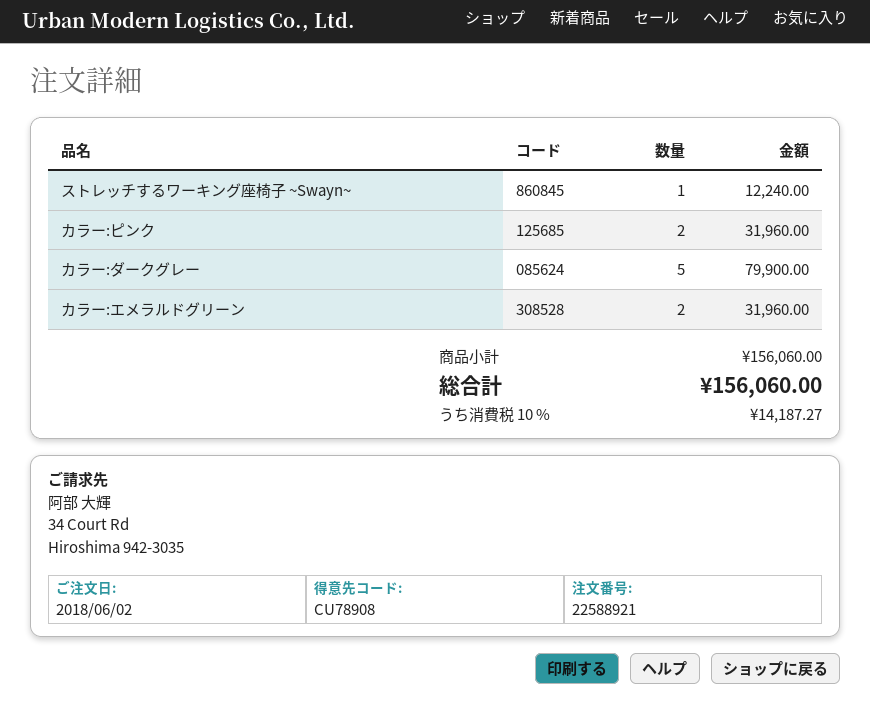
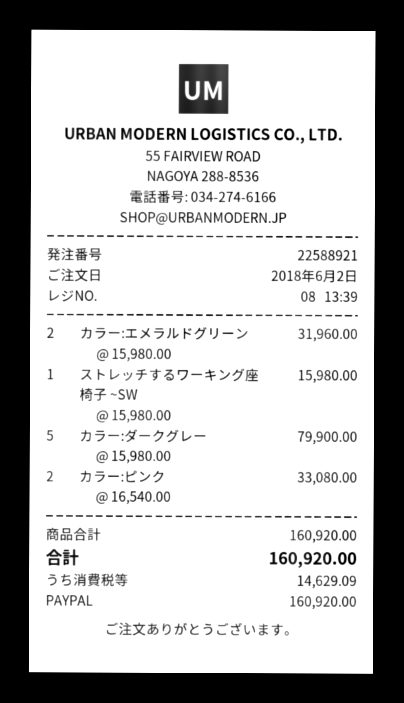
ストレッチするワーキング座椅子 ~Swayn~: 1 for 12240.00 -> 1 for 15980.00
カラー:ピンク: 2 for 31960.00 -> 2 for 33080.00
subtotal: 156060.00 -> 160920.00
tax: 14187.27 -> 14629.09
total: 156060.00 -> 160920.00

